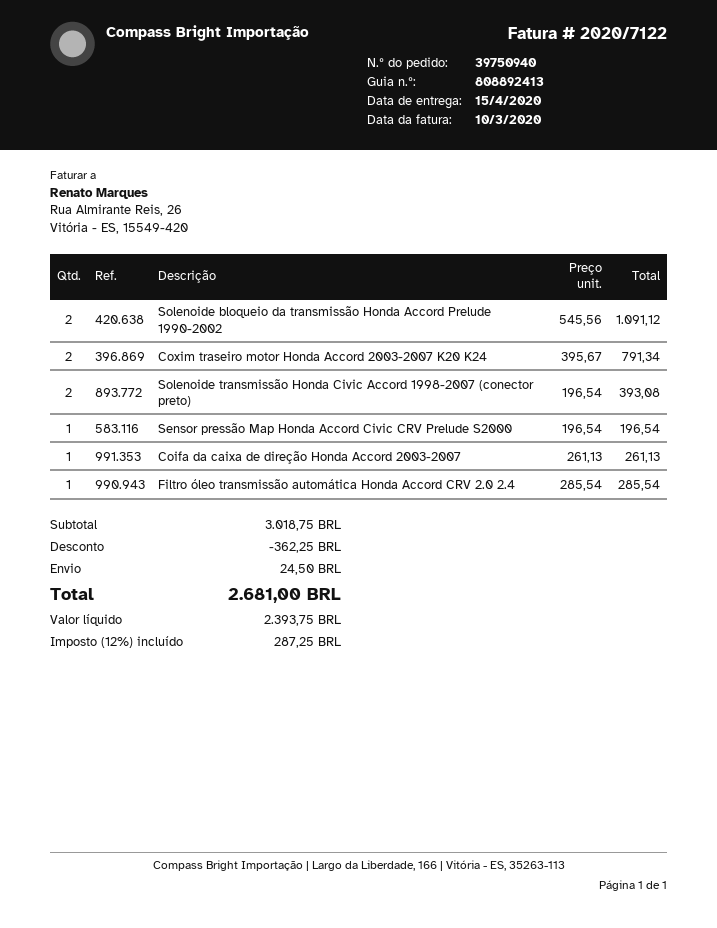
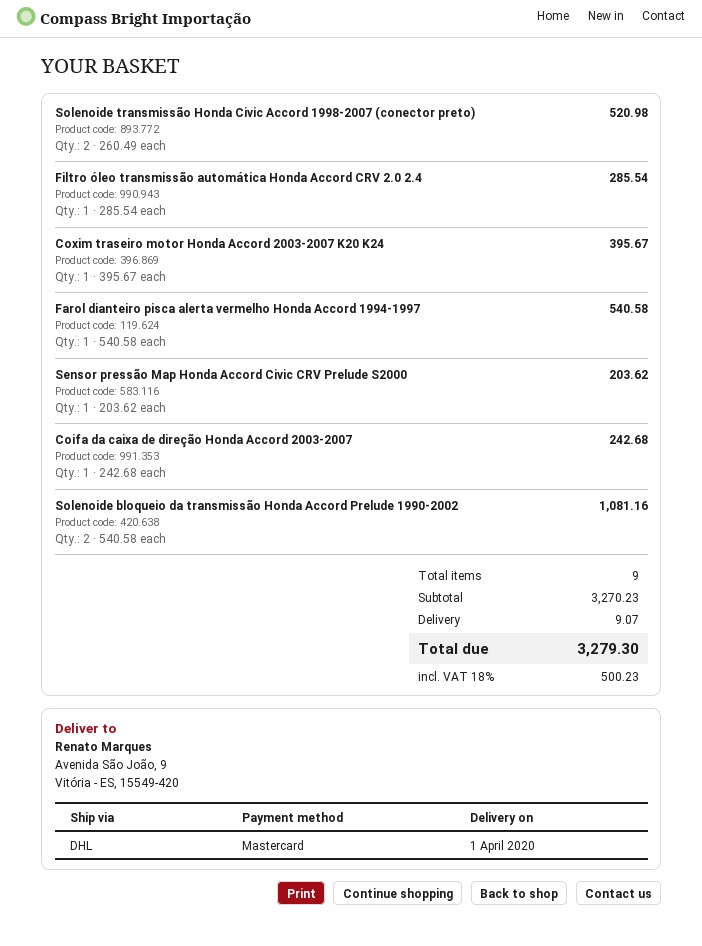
delivery date: 2020-04-15 -> 2020-04-01
Solenoide bloqueio da transmissão Honda Accord Prelude 1990-2002: 2 x 545.56 = 1091.12 -> 2 x 540.58 = 1081.16
Coxim traseiro motor Honda Accord 2003-2007 K20 K24: 2 x 395.67 = 791.34 -> 1 x 395.67 = 395.67
Solenoide transmissão Honda Civic Accord 1998-2007 (conector preto): 2 x 196.54 = 393.08 -> 2 x 260.49 = 520.98
Sensor pressão Map Honda Accord Civic CRV Prelude S2000: 1 x 196.54 = 196.54 -> 1 x 203.62 = 203.62
Coifa da caixa de direção Honda Accord 2003-2007: 1 x 261.13 = 261.13 -> 1 x 242.68 = 242.68
Farol dianteiro pisca alerta vermelho Honda Accord 1994-1997: none -> 1 x 540.58 = 540.58
subtotal: 3018.75 -> 3270.23
discount: 362.25 -> none
shipping: 24.50 -> 9.07
tax: 12% = 287.25 -> 18% = 500.23
total: 2681.00 -> 3279.30

